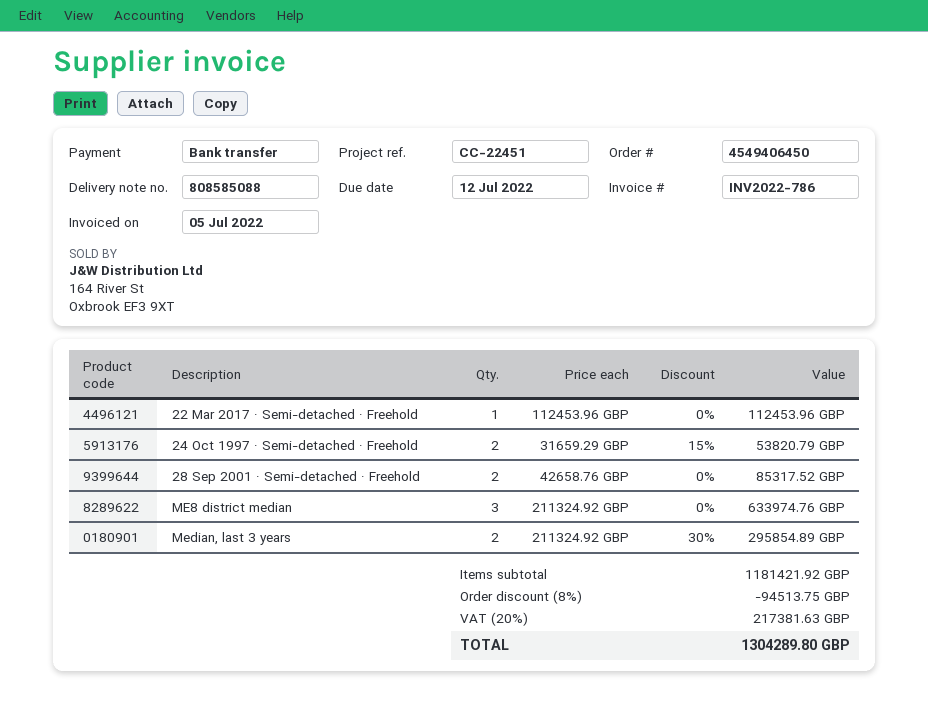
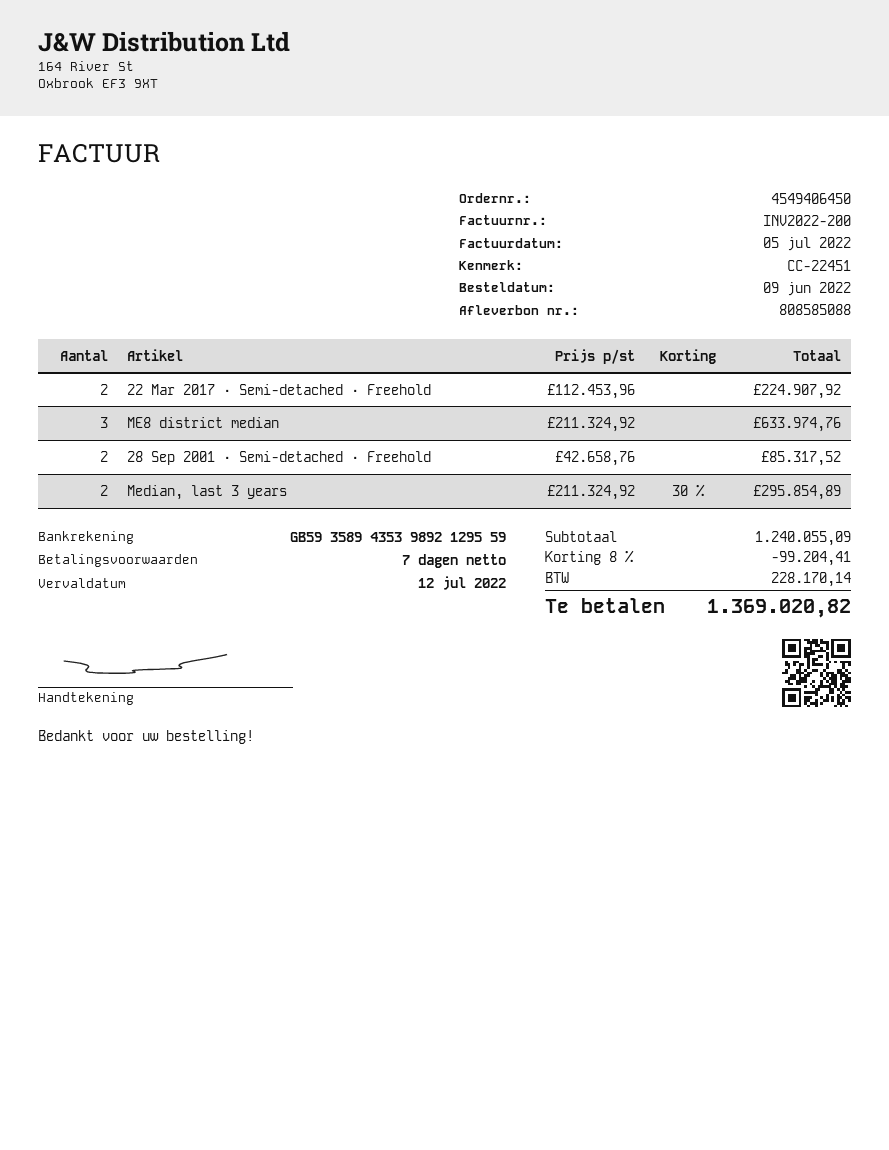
invoice number: INV2022-786 -> INV2022-200
22 Mar 2017 · Semi-detached · Freehold: 1 x 112453.96 = 112453.96 -> 2 x 112453.96 = 224907.92
24 Oct 1997 · Semi-detached · Freehold: 2 x 31659.29 - 15% = 53820.79 -> none
subtotal: 1181421.92 -> 1240055.09
discount: 8% = 94513.75 -> 8% = 99204.41
tax: 217381.63 -> 228170.14
total: 1304289.80 -> 1369020.82

